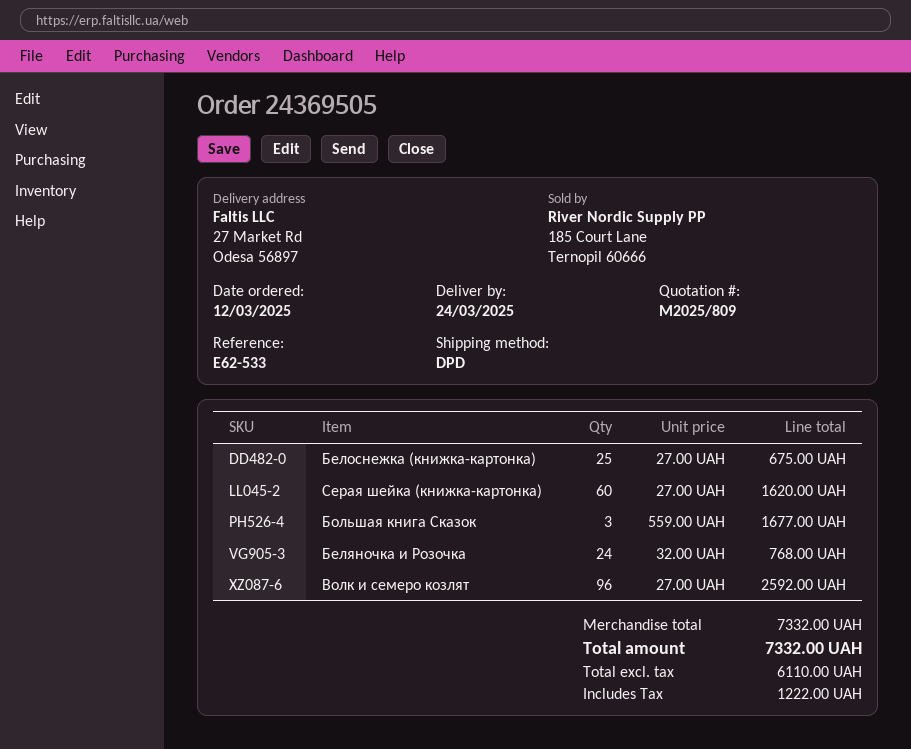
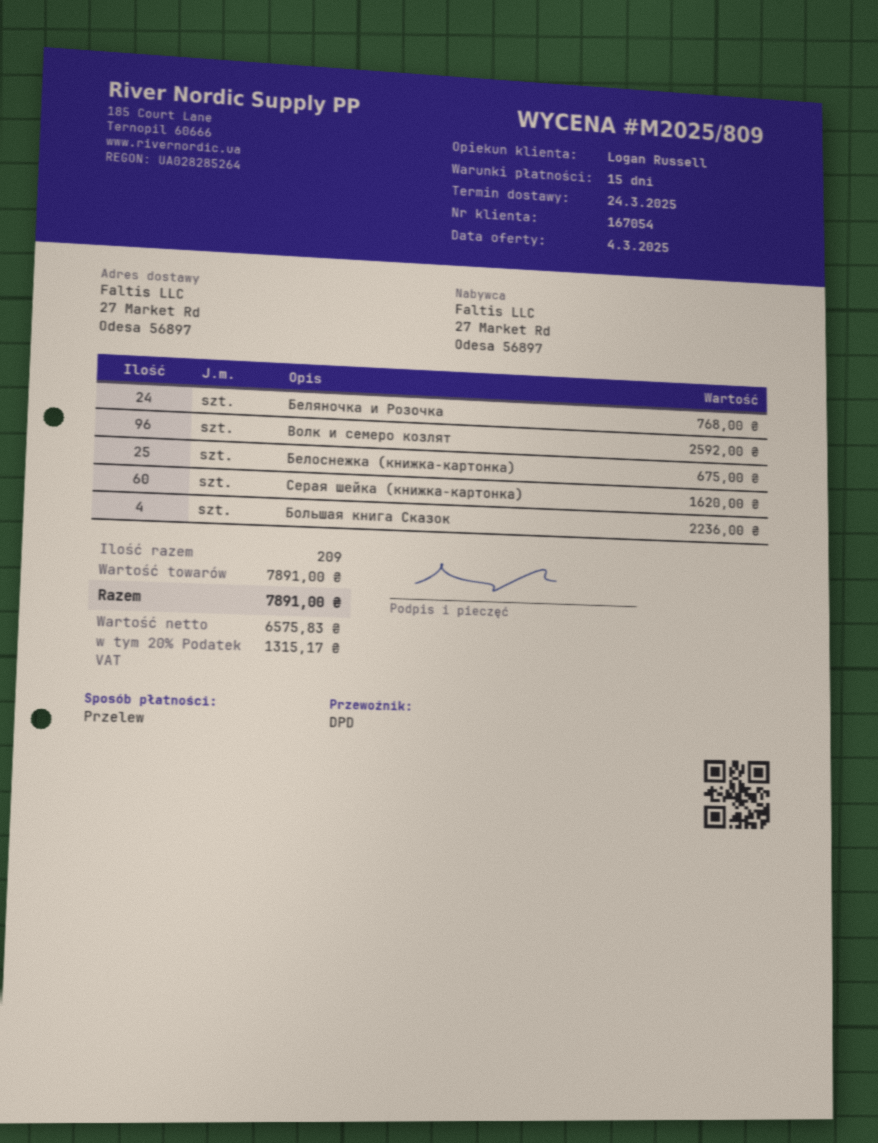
Большая книга Сказок: 3 for 1677.00 -> 4 for 2236.00
subtotal: 7332.00 -> 7891.00
net: 6110.00 -> 6575.83
tax: 1222.00 -> 1315.17
total: 7332.00 -> 7891.00

